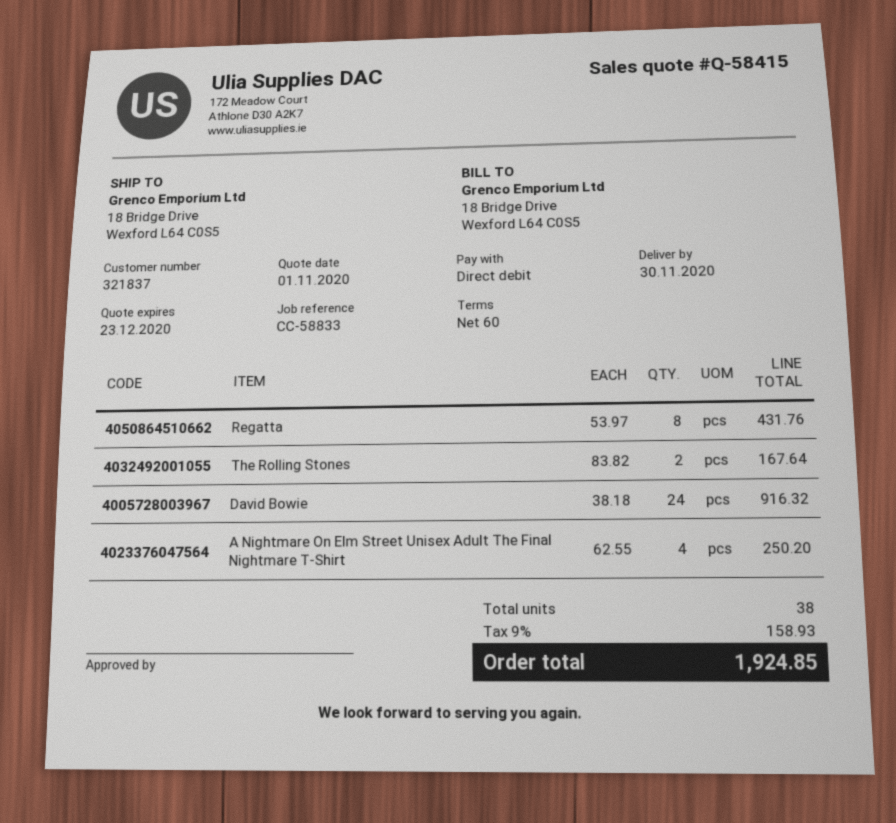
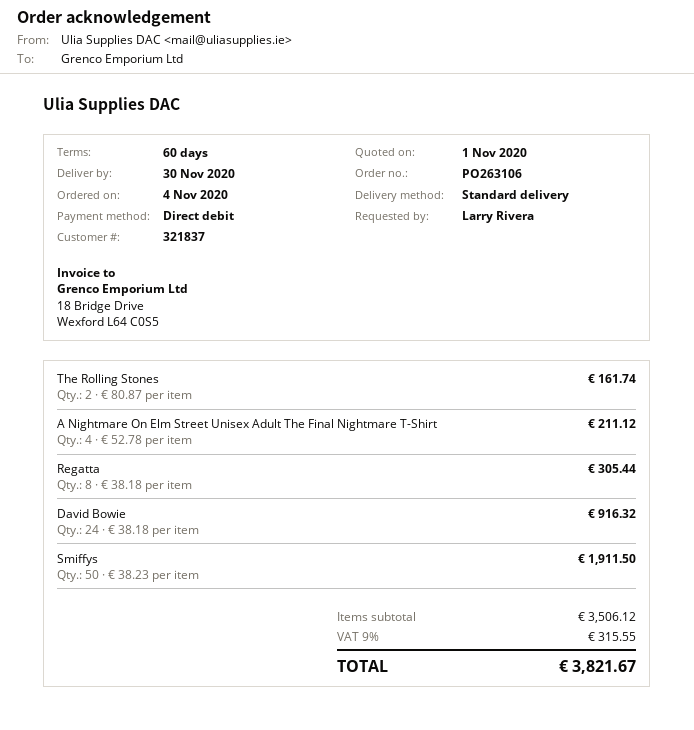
Regatta: 8 x 53.97 = 431.76 -> 8 x 38.18 = 305.44
The Rolling Stones: 2 x 83.82 = 167.64 -> 2 x 80.87 = 161.74
A Nightmare On Elm Street Unisex Adult The Final Nightmare T-Shirt: 4 x 62.55 = 250.20 -> 4 x 52.78 = 211.12
Smiffys: none -> 50 x 38.23 = 1911.50
tax: 9% = 158.93 -> 9% = 315.55
total: 1924.85 -> 3821.67

